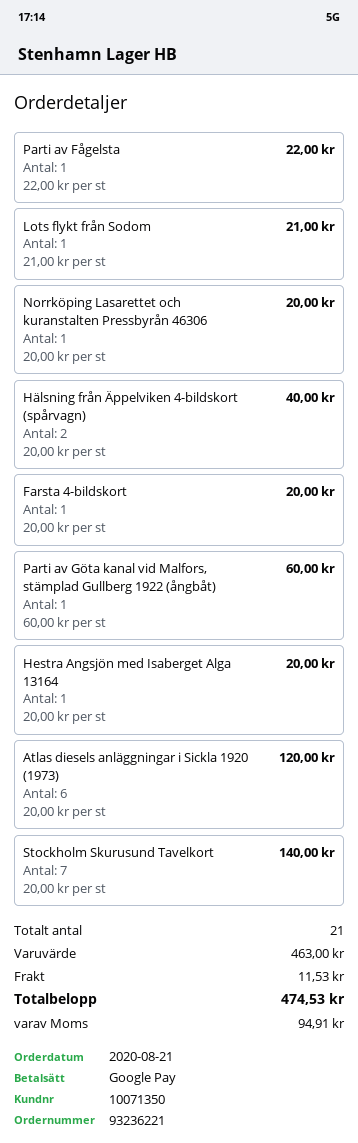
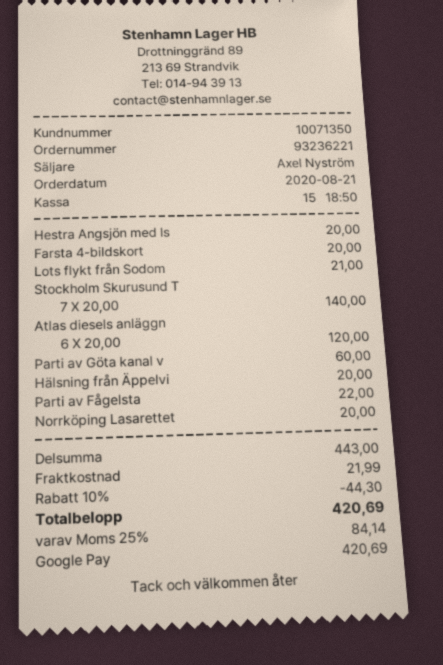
Hälsning från Äppelviken 4-bildskort (spårvagn): 2 x 20.00 = 40.00 -> 1 x 20.00 = 20.00
subtotal: 463.00 -> 443.00
discount: none -> 10% = 44.30
shipping: 11.53 -> 21.99
tax: 94.91 -> 84.14
total: 474.53 -> 420.69

